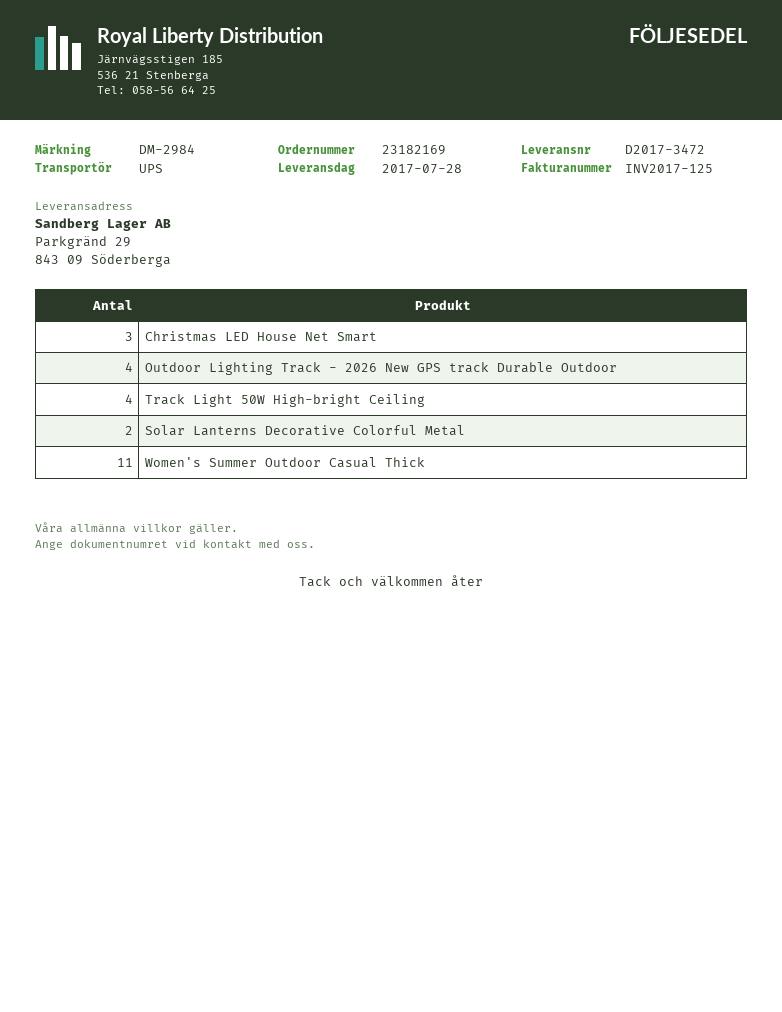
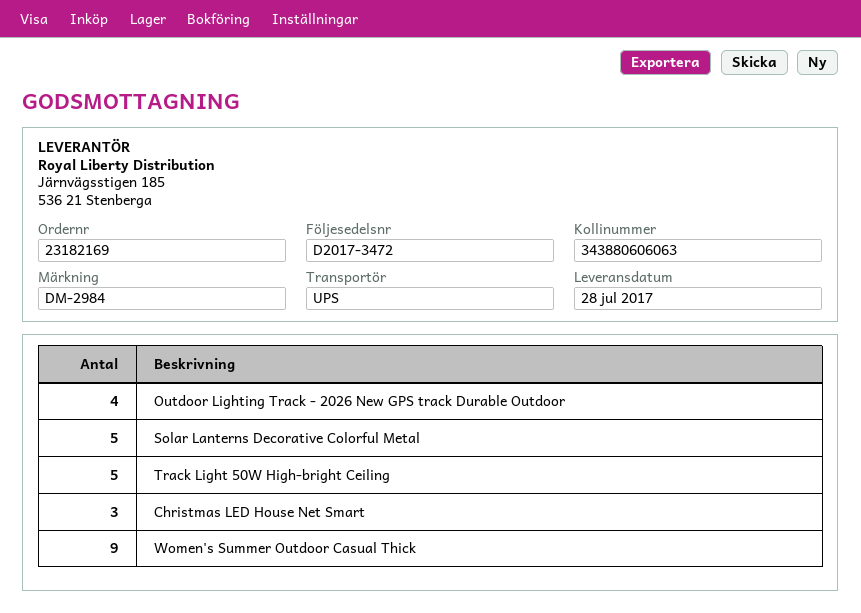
Track Light 50W High-bright Ceiling: 4 -> 5
Solar Lanterns Decorative Colorful Metal: 2 -> 5
Women's Summer Outdoor Casual Thick: 11 -> 9

